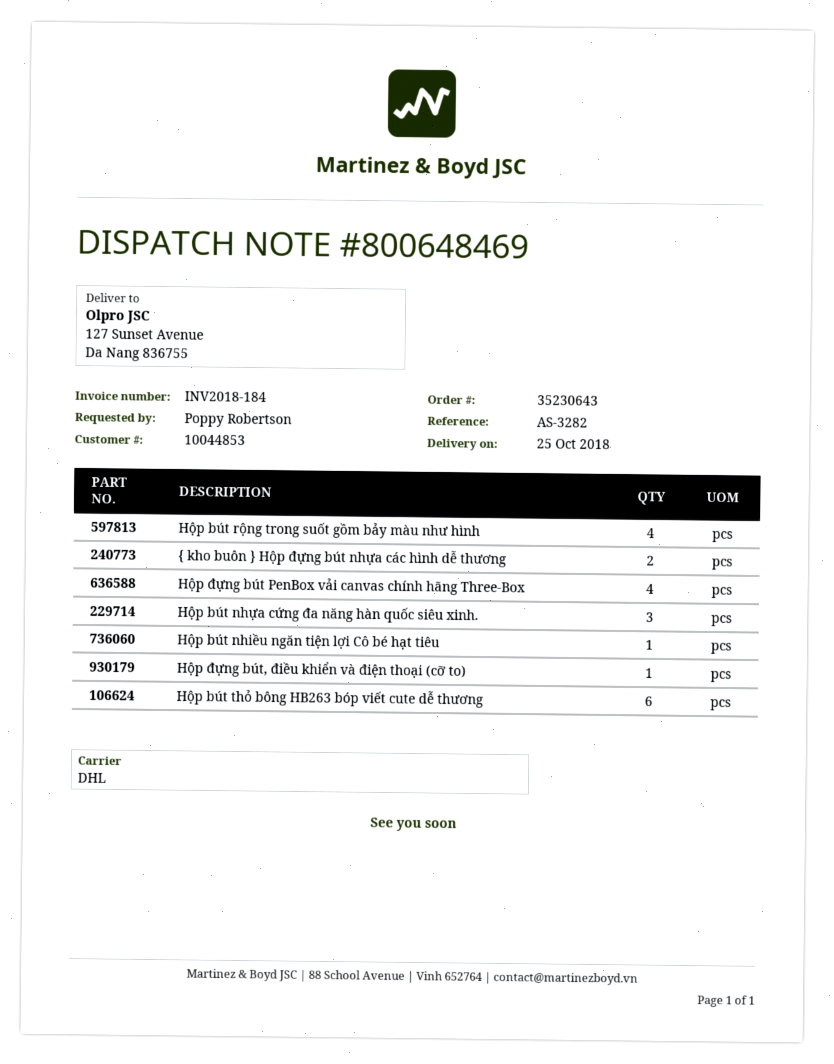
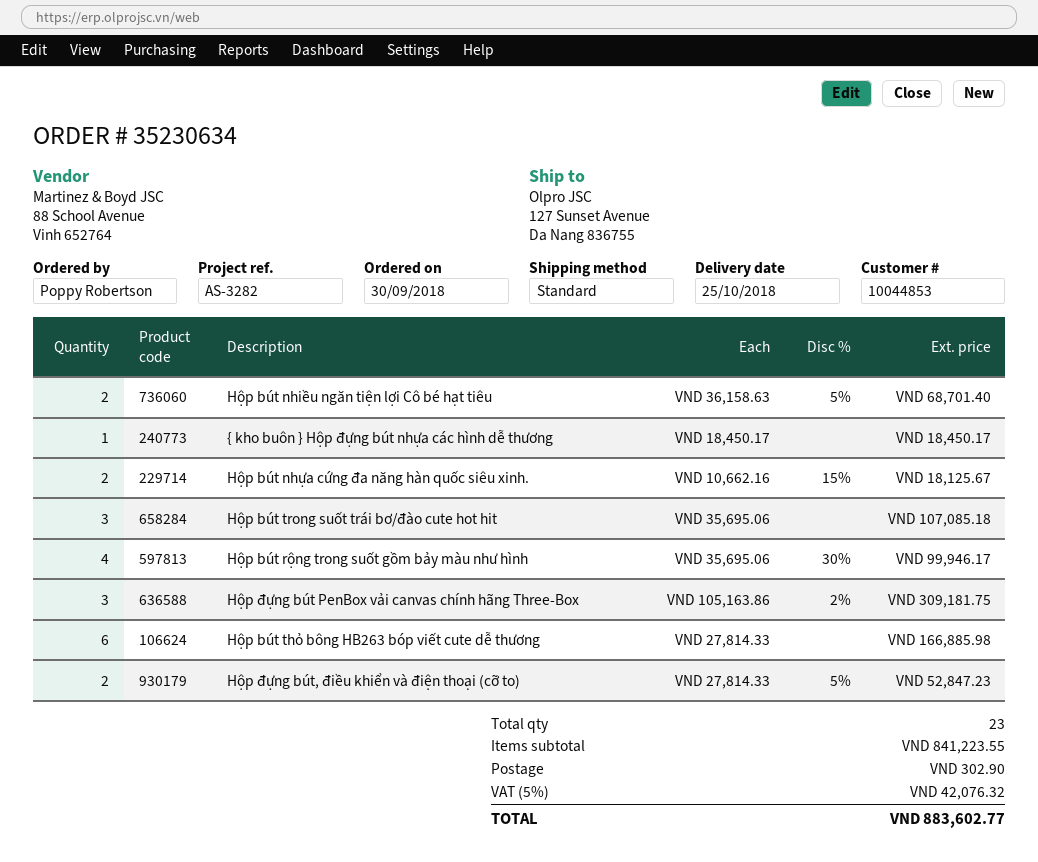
order number: 35230643 -> 35230634
shipping method: DHL -> standard
{ kho buôn } Hộp đựng bút nhựa các hình dễ thương: 2 -> 1
Hộp đựng bút PenBox vải canvas chính hãng Three-Box: 4 -> 3
Hộp bút nhựa cứng đa năng hàn quốc siêu xinh.: 3 -> 2
Hộp bút nhiều ngăn tiện lợi Cô bé hạt tiêu: 1 -> 2
Hộp đựng bút, điều khiển và điện thoại (cỡ to): 1 -> 2
Hộp bút trong suốt trái bơ/đào cute hot hit: none -> 3

